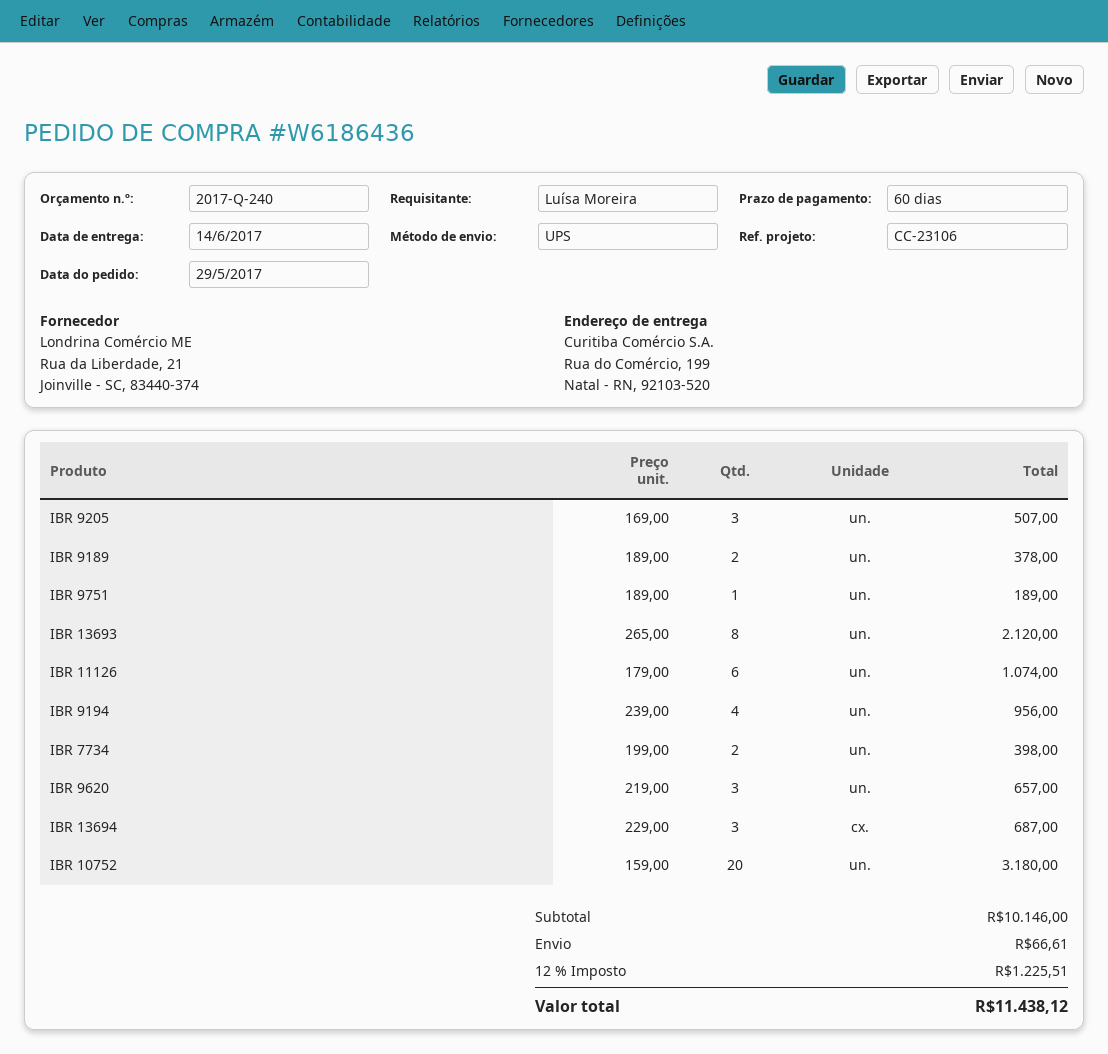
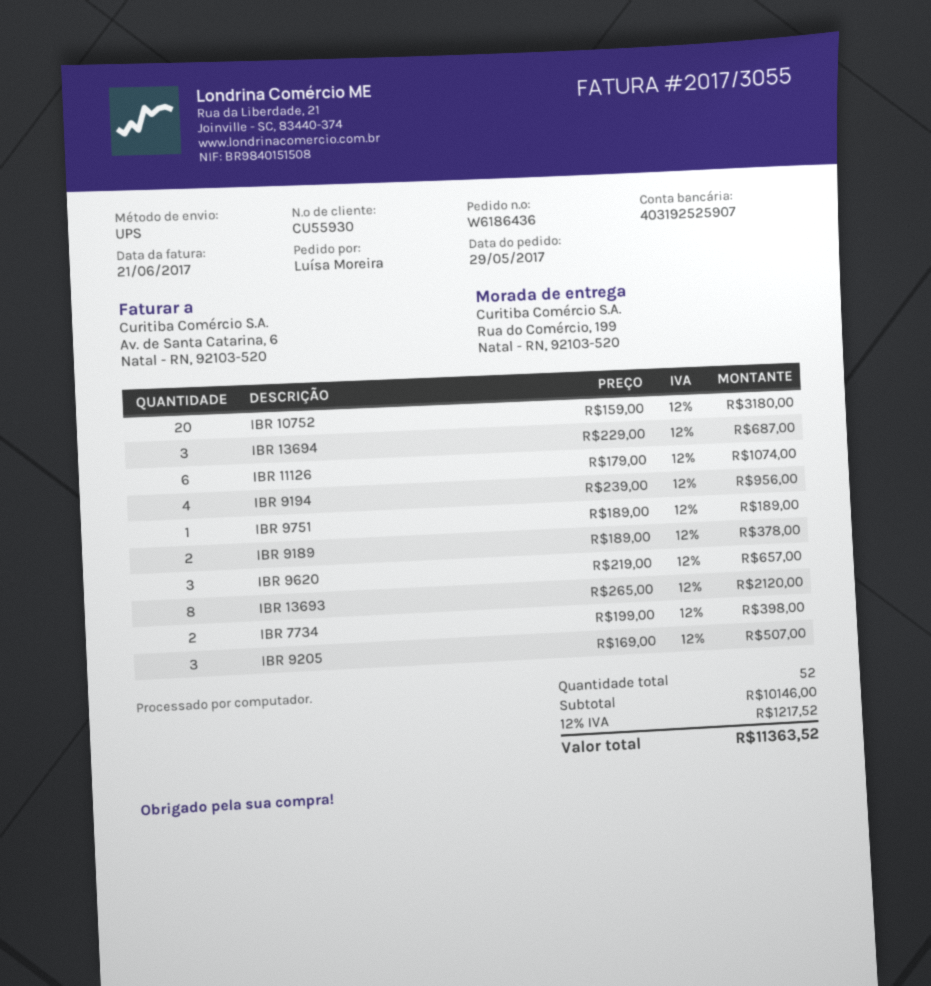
shipping: 66.61 -> none
tax: 12% = 1225.51 -> 12% = 1217.52
total: 11438.12 -> 11363.52

